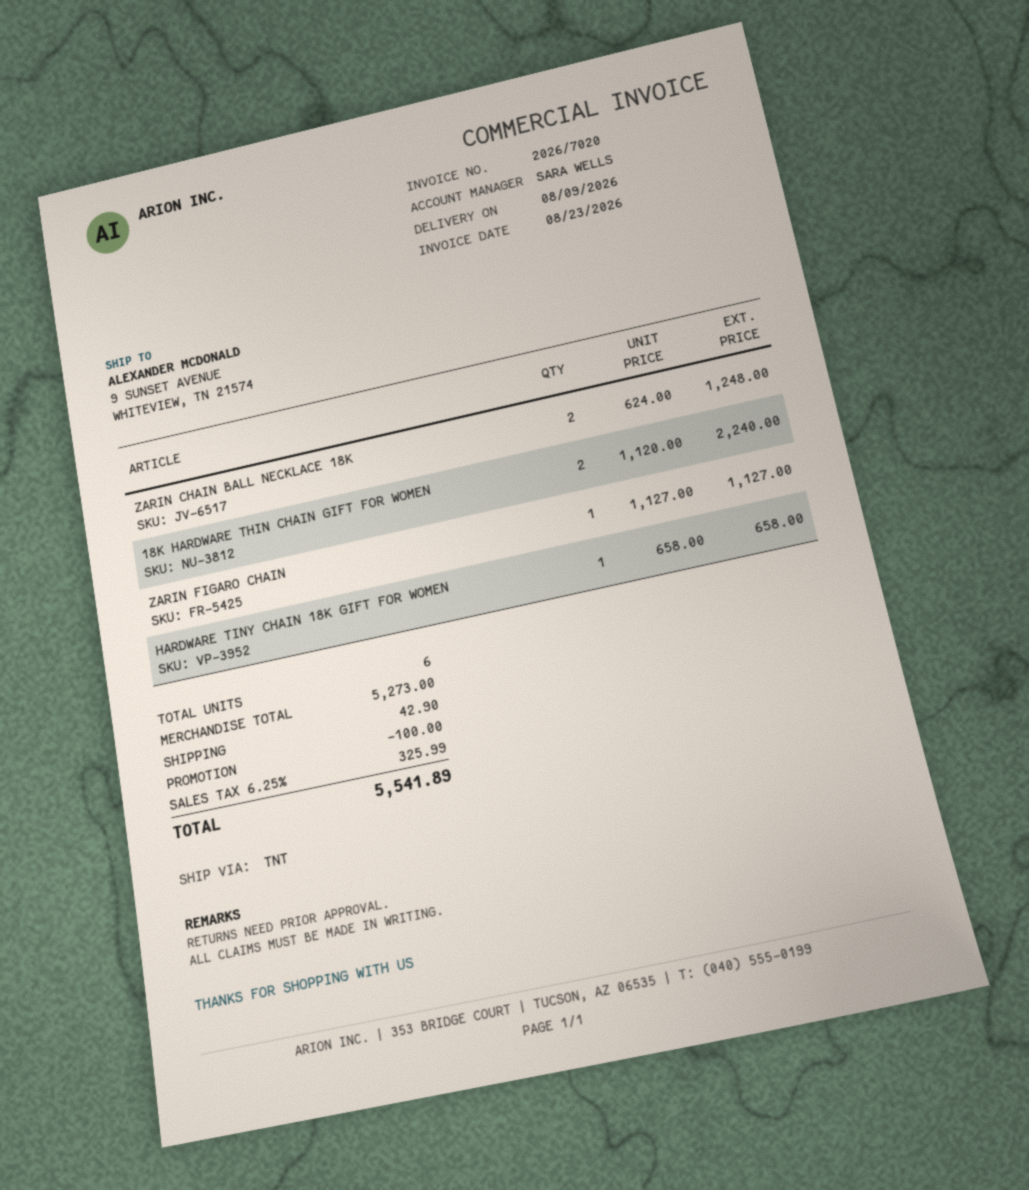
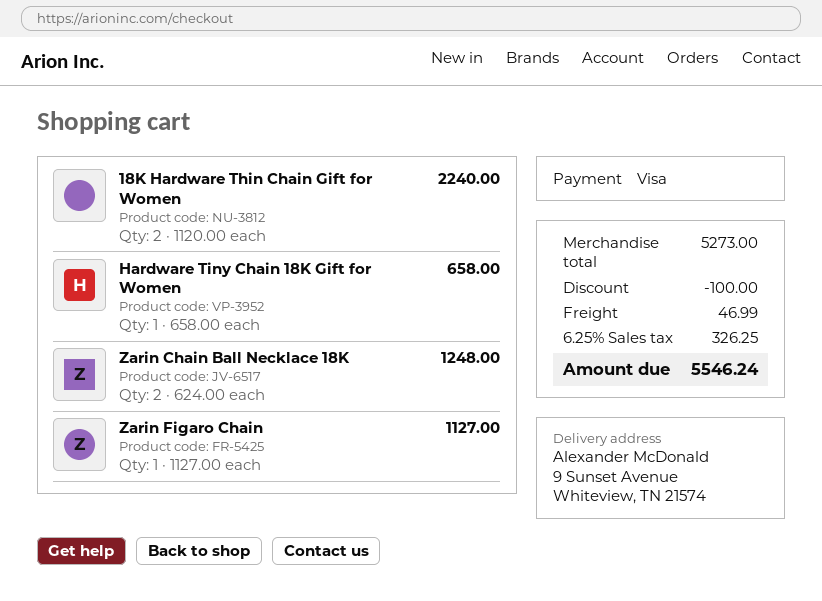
shipping: 42.90 -> 46.99
tax: 6.25% = 325.99 -> 6.25% = 326.25
total: 5541.89 -> 5546.24

